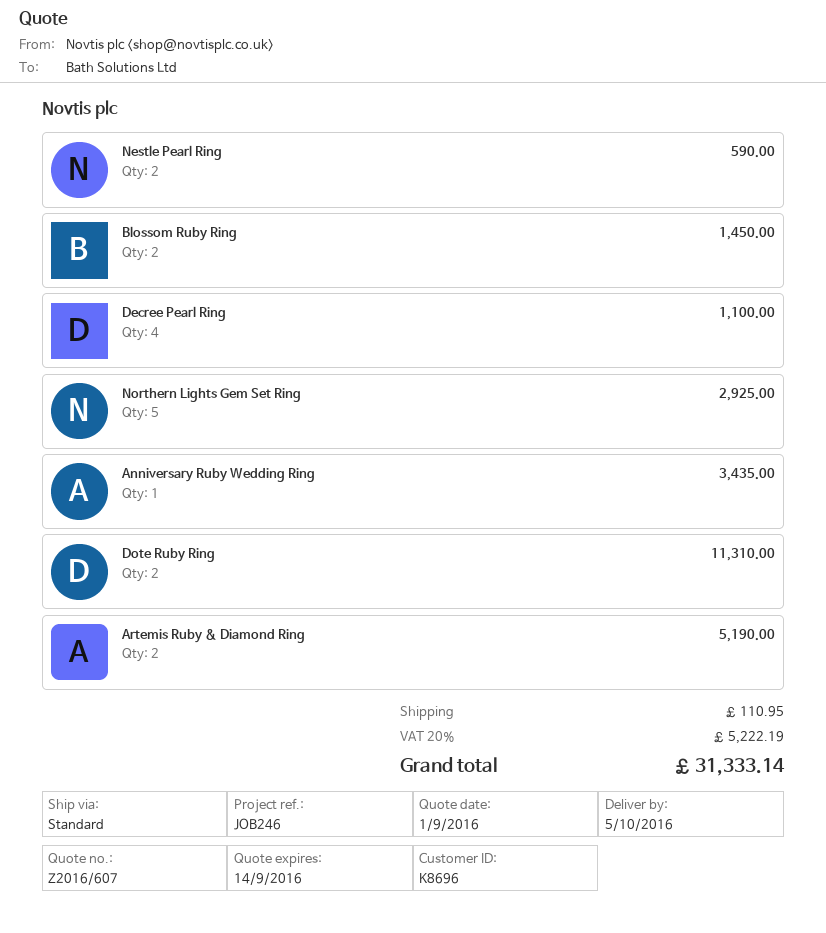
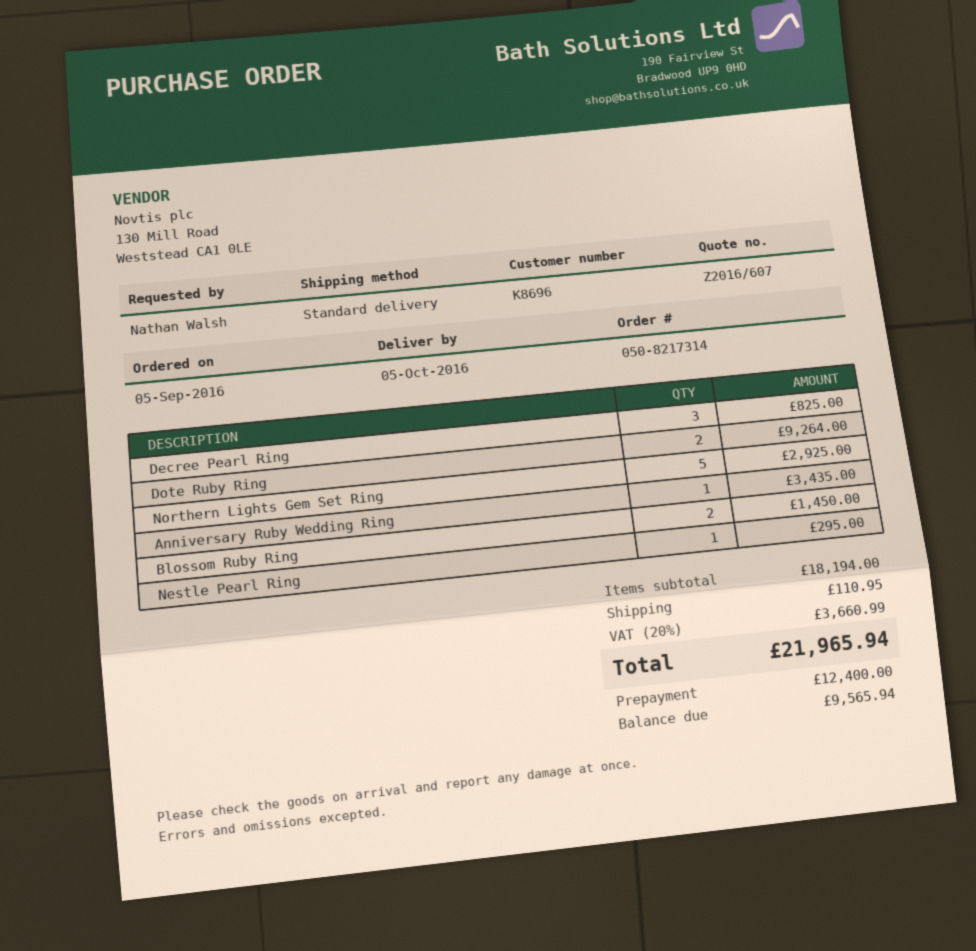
Nestle Pearl Ring: 2 for 590.00 -> 1 for 295.00
Decree Pearl Ring: 4 for 1100.00 -> 3 for 825.00
Dote Ruby Ring: 2 for 11310.00 -> 2 for 9264.00
Artemis Ruby & Diamond Ring: 2 for 5190.00 -> none
tax: 20% = 5222.19 -> 20% = 3660.99
total: 31333.14 -> 21965.94

